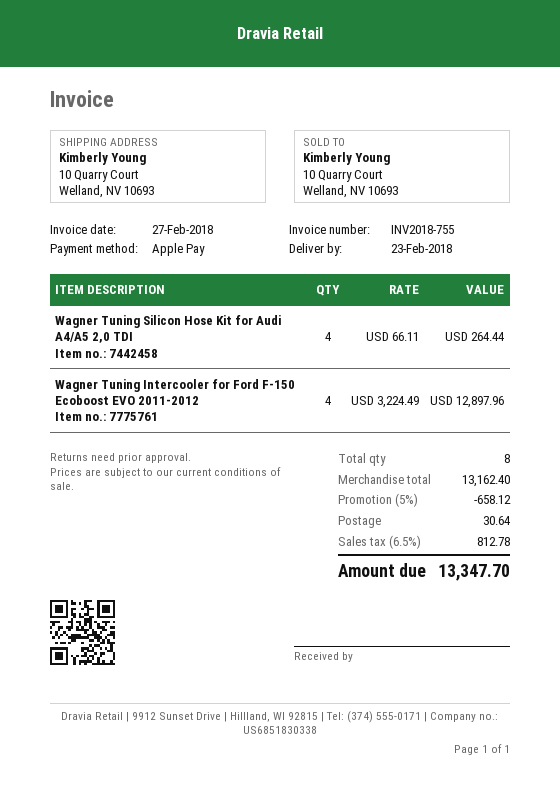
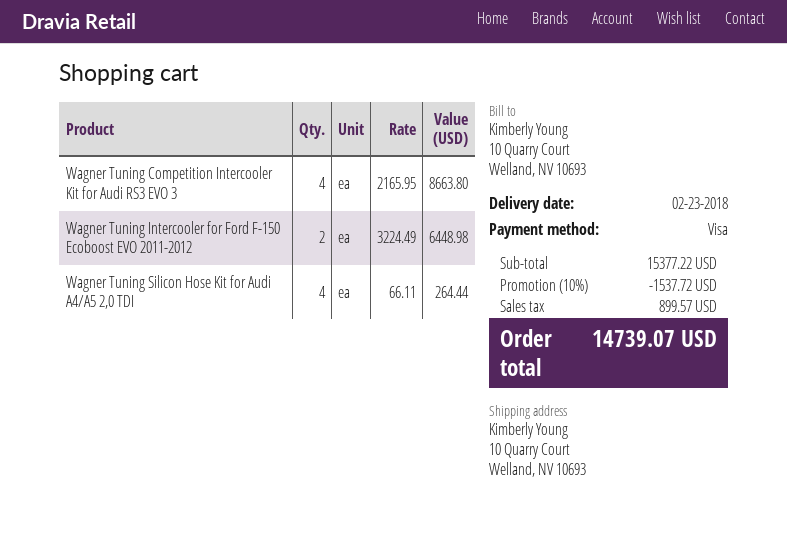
payment method: Apple Pay -> Visa
Wagner Tuning Intercooler for Ford F-150 Ecoboost EVO 2011-2012: 4 x 3224.49 = 12897.96 -> 2 x 3224.49 = 6448.98
Wagner Tuning Competition Intercooler Kit for Audi RS3 EVO 3: none -> 4 x 2165.95 = 8663.80
subtotal: 13162.40 -> 15377.22
discount: 5% = 658.12 -> 10% = 1537.72
shipping: 30.64 -> none
tax: 812.78 -> 899.57
total: 13347.70 -> 14739.07

